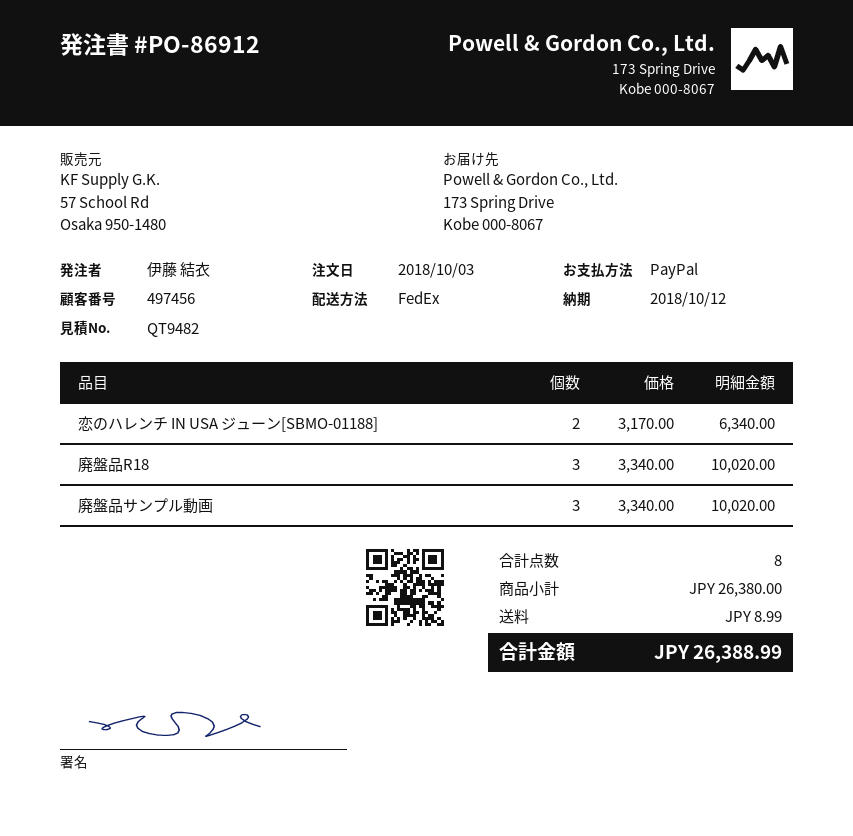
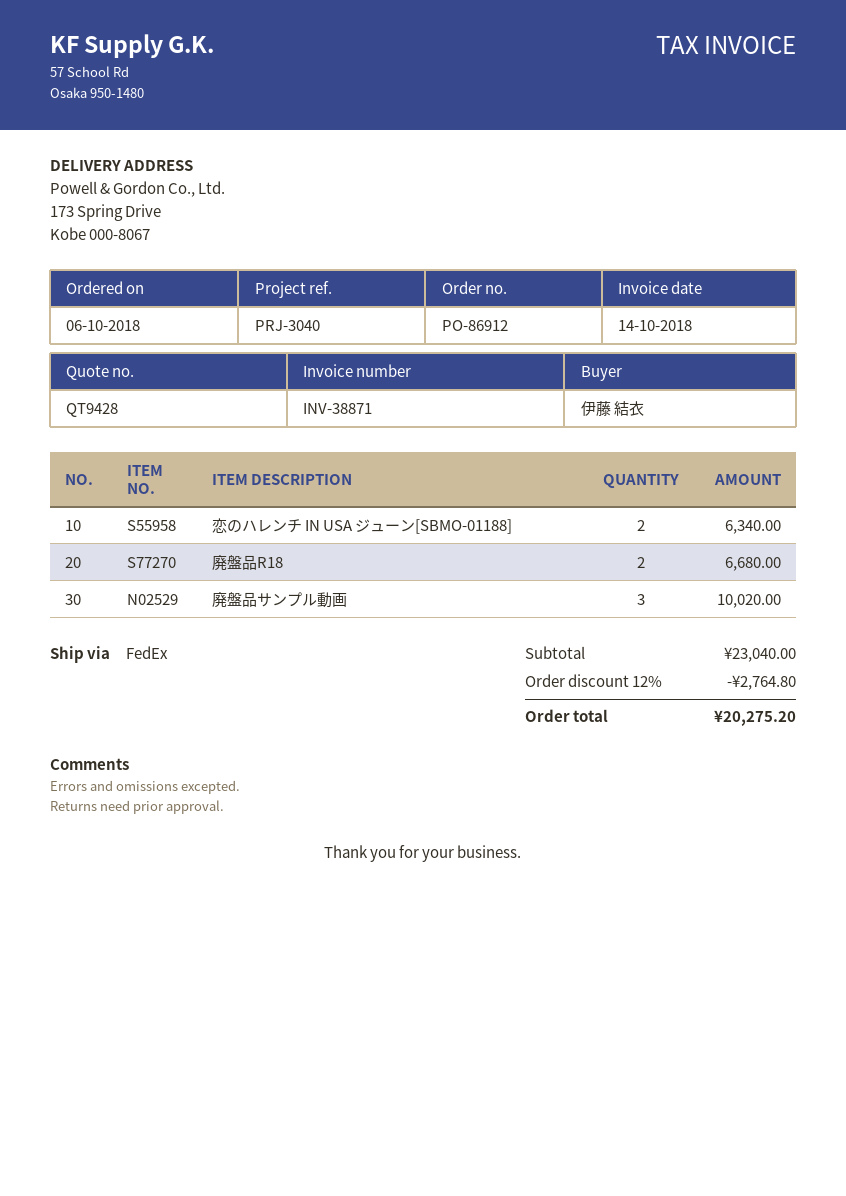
quote number: QT9482 -> QT9428
order date: 2018-10-03 -> 2018-10-06
廃盤品R18: 3 for 10020.00 -> 2 for 6680.00
subtotal: 26380.00 -> 23040.00
discount: none -> 12% = 2764.80
shipping: 8.99 -> none
total: 26388.99 -> 20275.20

